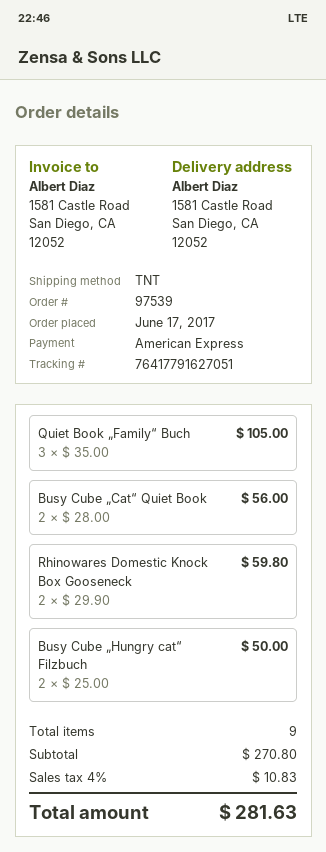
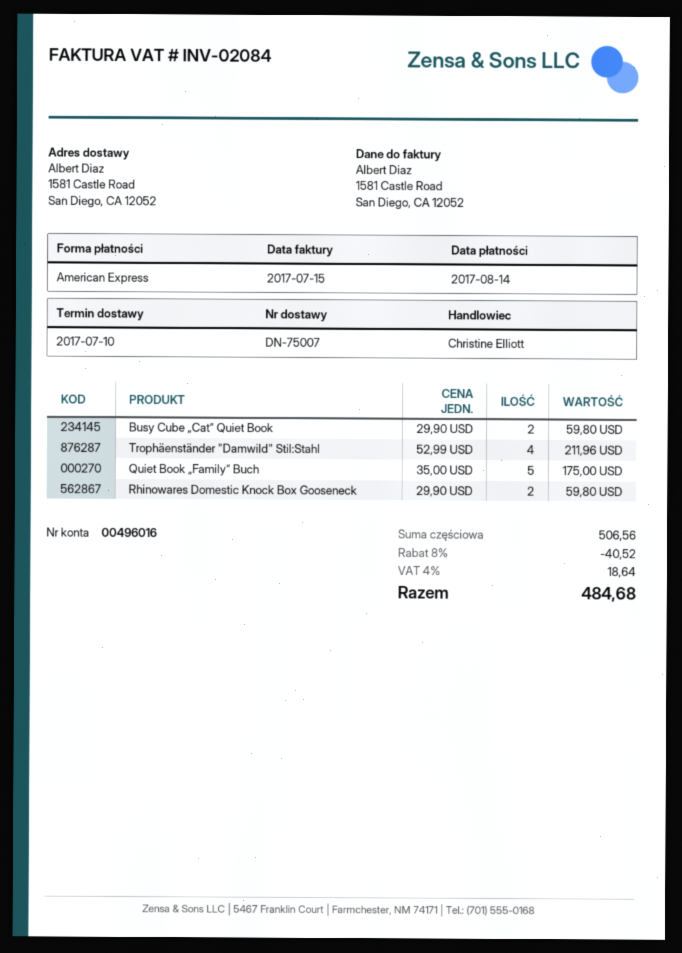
Quiet Book „Family“ Buch: 3 x 35.00 = 105.00 -> 5 x 35.00 = 175.00
Busy Cube „Cat“ Quiet Book: 2 x 28.00 = 56.00 -> 2 x 29.90 = 59.80
Busy Cube „Hungry cat“ Filzbuch: 2 x 25.00 = 50.00 -> none
Trophäenständer "Damwild" Stil:Stahl: none -> 4 x 52.99 = 211.96
subtotal: 270.80 -> 506.56
discount: none -> 8% = 40.52
tax: 4% = 10.83 -> 4% = 18.64
total: 281.63 -> 484.68

